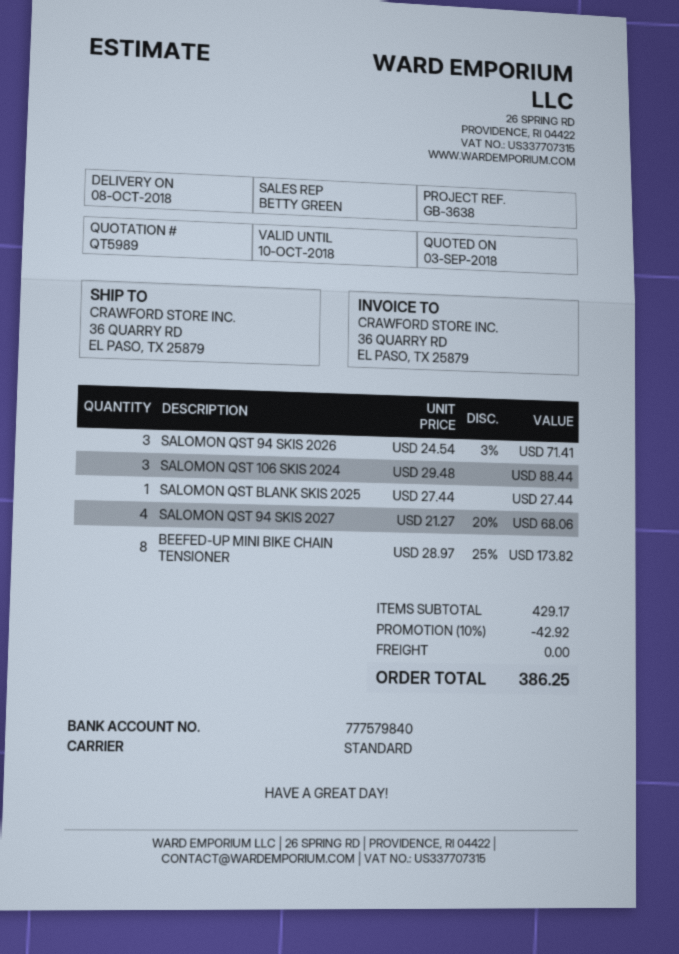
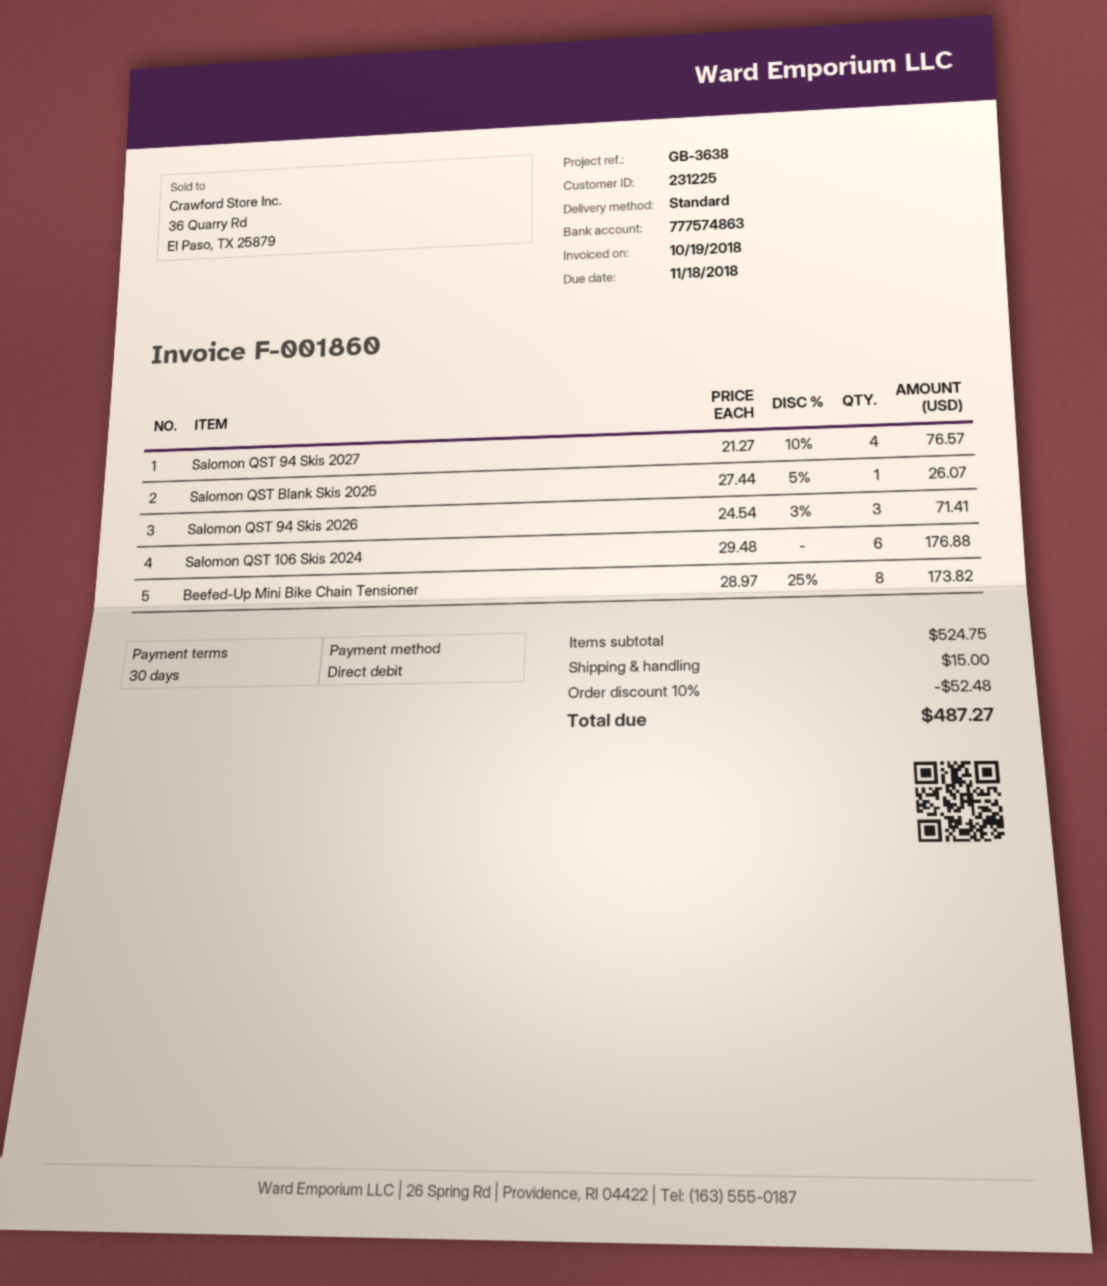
bank account: 777579840 -> 777574863
SALOMON QST 106 SKIS 2024: 3 x 29.48 = 88.44 -> 6 x 29.48 = 176.88
SALOMON QST BLANK SKIS 2025: 1 x 27.44 = 27.44 -> 1 x 27.44 - 5% = 26.07
SALOMON QST 94 SKIS 2027: 4 x 21.27 - 20% = 68.06 -> 4 x 21.27 - 10% = 76.57
subtotal: 429.17 -> 524.75
discount: 10% = 42.92 -> 10% = 52.48
shipping: 0.00 -> 15.00
total: 386.25 -> 487.27

